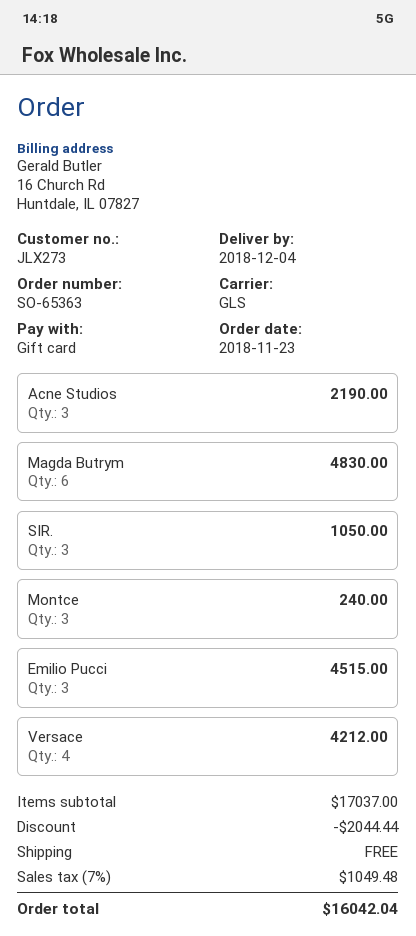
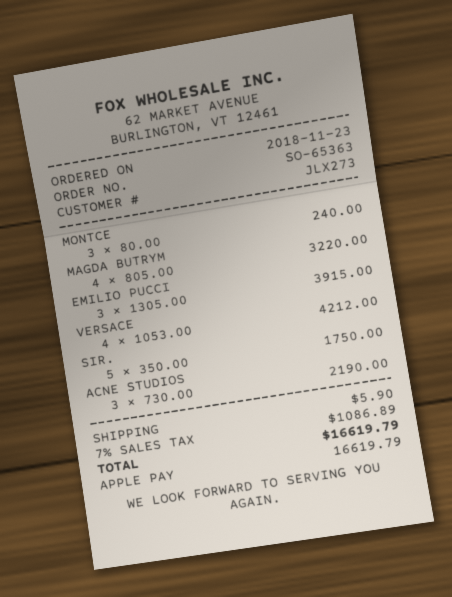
payment method: gift card -> Apple Pay
Magda Butrym: 6 for 4830.00 -> 4 for 3220.00
SIR.: 3 for 1050.00 -> 5 for 1750.00
Emilio Pucci: 3 for 4515.00 -> 3 for 3915.00
discount: 2044.44 -> none
shipping: 0.00 -> 5.90
tax: 7% = 1049.48 -> 7% = 1086.89
total: 16042.04 -> 16619.79

